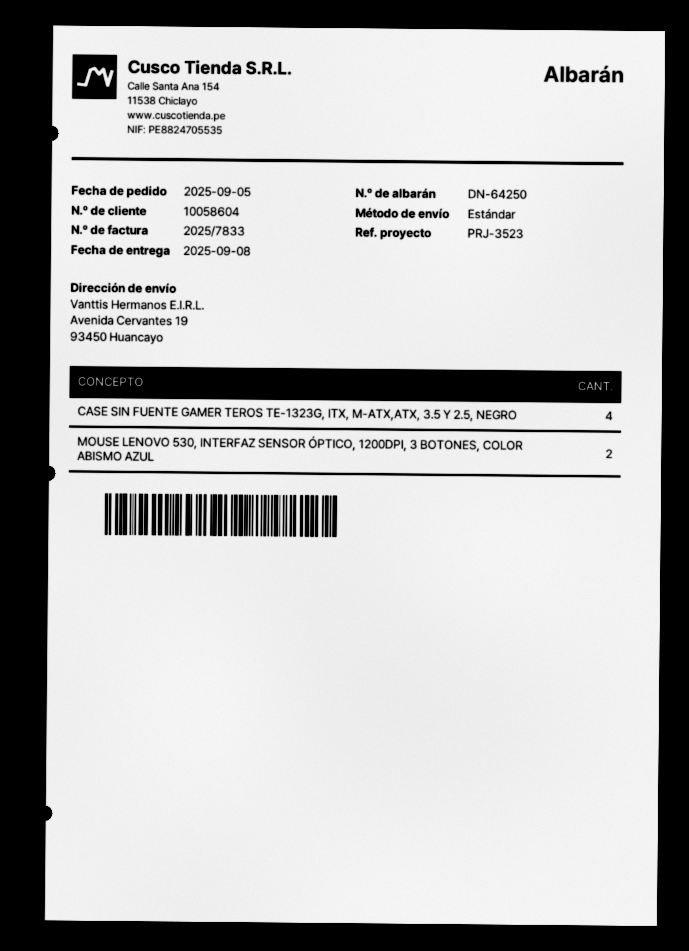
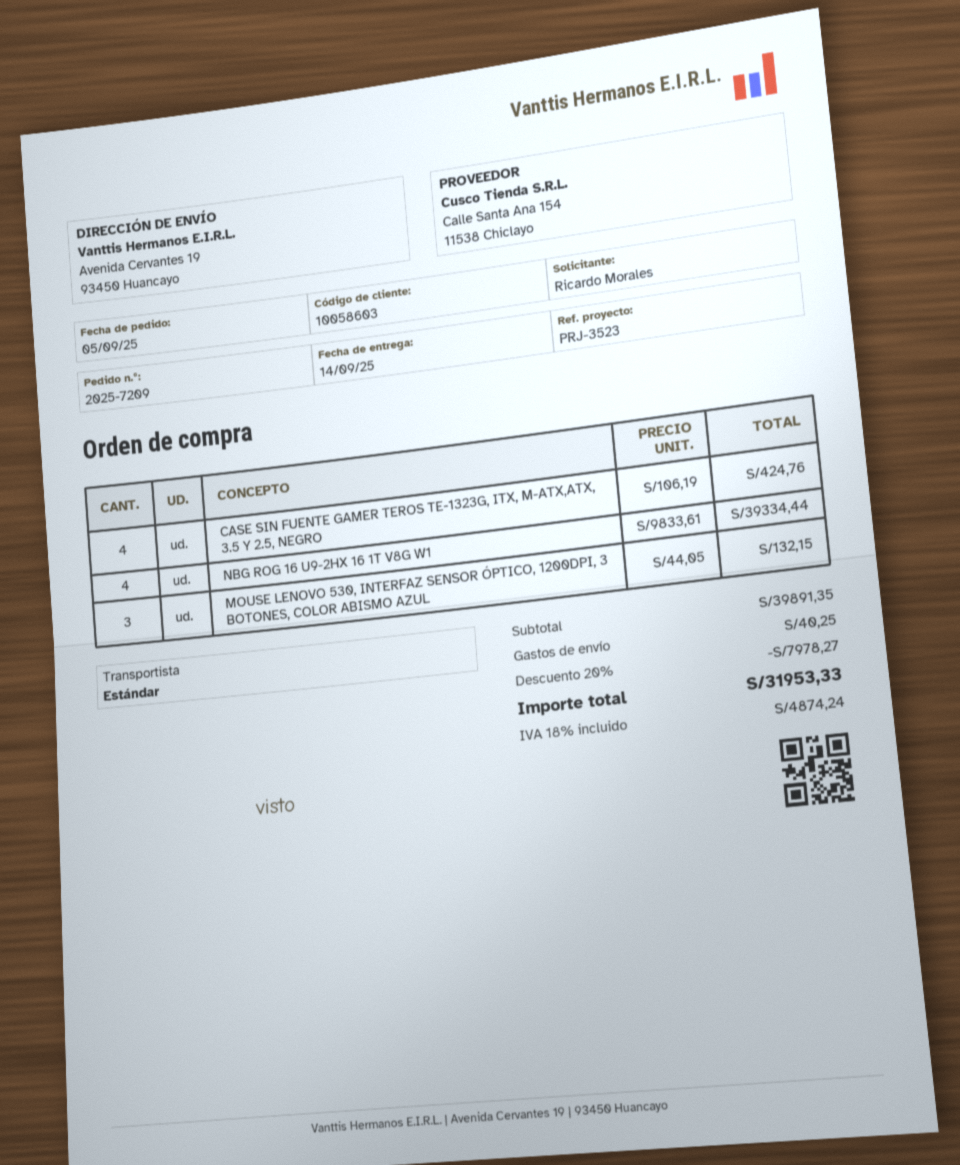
delivery date: 2025-09-08 -> 2025-09-14
customer number: 10058604 -> 10058603
MOUSE LENOVO 530, INTERFAZ SENSOR ÓPTICO, 1200DPI, 3 BOTONES, COLOR ABISMO AZUL: 2 -> 3
NBG ROG 16 U9-2HX 16 1T V8G W1: none -> 4

